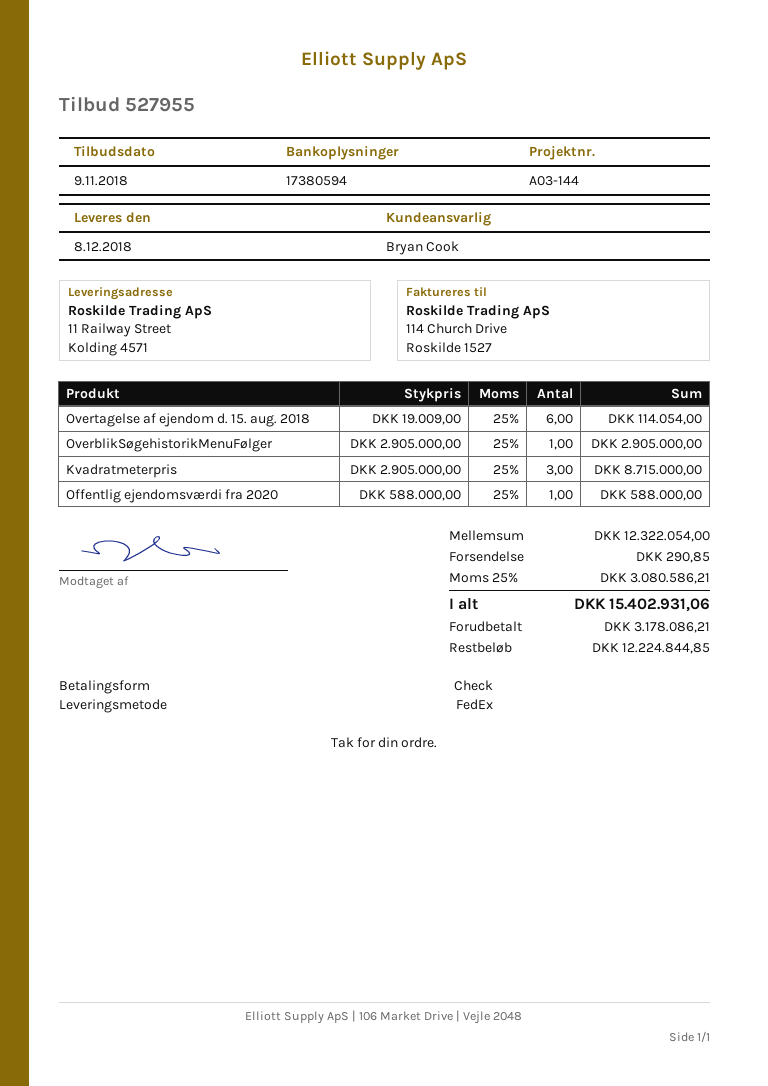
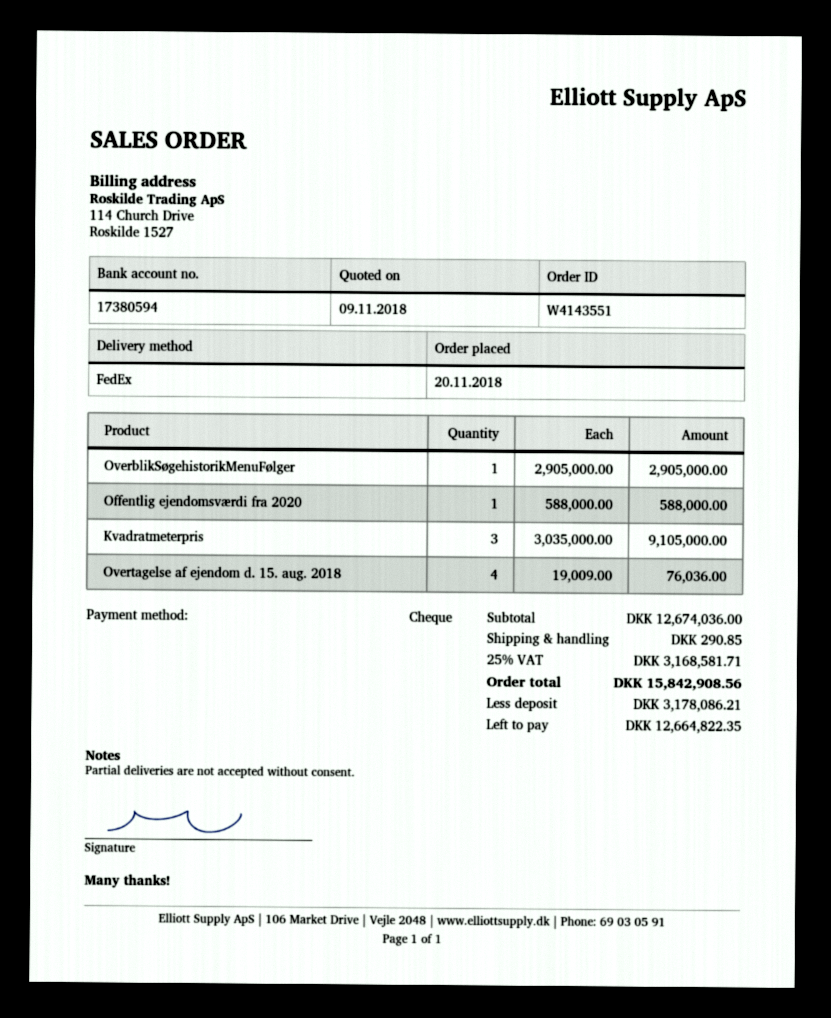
Overtagelse af ejendom d. 15. aug. 2018: 6 x 19009.00 = 114054.00 -> 4 x 19009.00 = 76036.00
Kvadratmeterpris: 3 x 2905000.00 = 8715000.00 -> 3 x 3035000.00 = 9105000.00
subtotal: 12322054.00 -> 12674036.00
tax: 25% = 3080586.21 -> 25% = 3168581.71
total: 15402931.06 -> 15842908.56
balance: 12224844.85 -> 12664822.35

